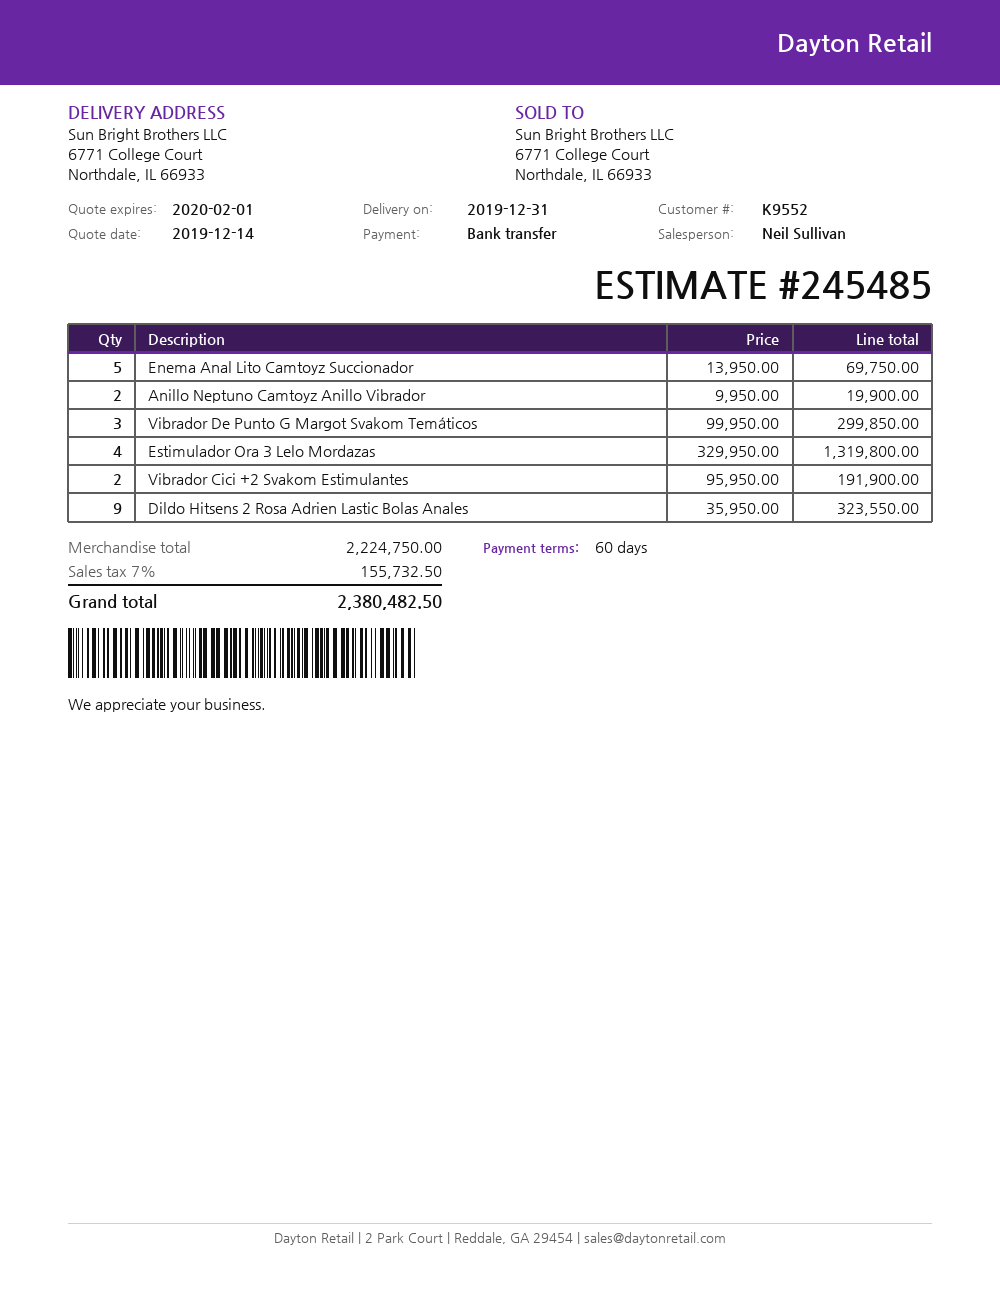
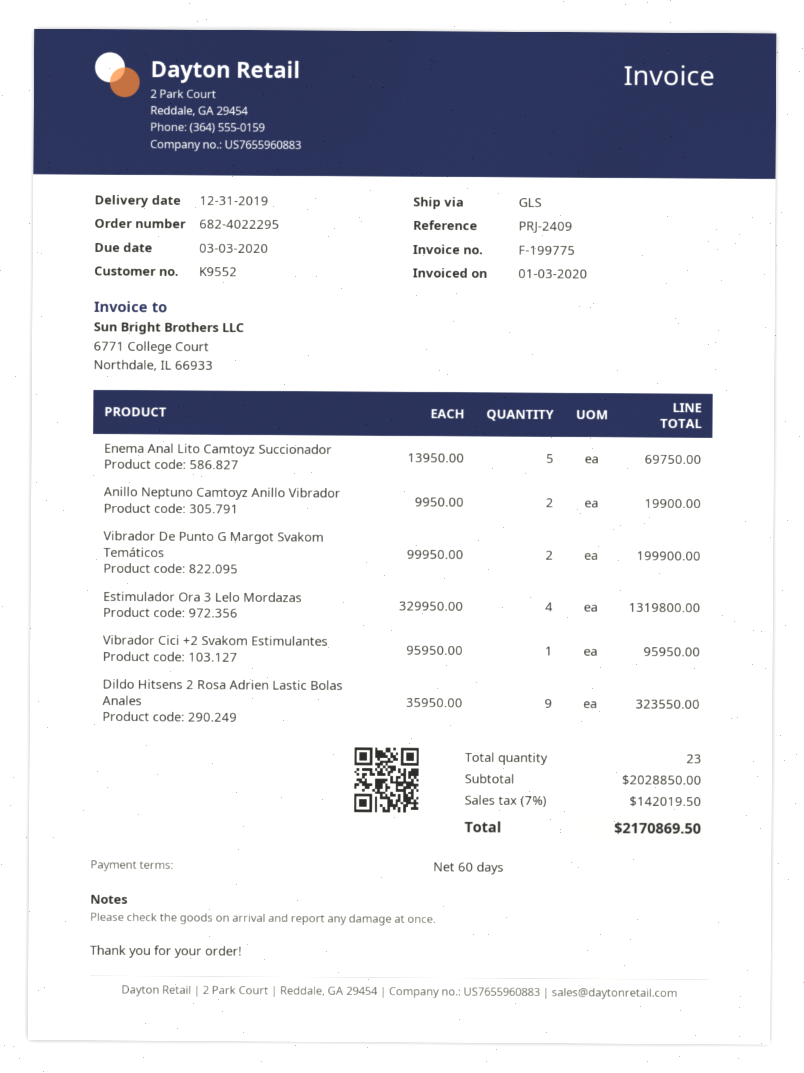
Vibrador De Punto G Margot Svakom Temáticos: 3 x 99950.00 = 299850.00 -> 2 x 99950.00 = 199900.00
Vibrador Cici +2 Svakom Estimulantes: 2 x 95950.00 = 191900.00 -> 1 x 95950.00 = 95950.00
subtotal: 2224750.00 -> 2028850.00
tax: 7% = 155732.50 -> 7% = 142019.50
total: 2380482.50 -> 2170869.50

